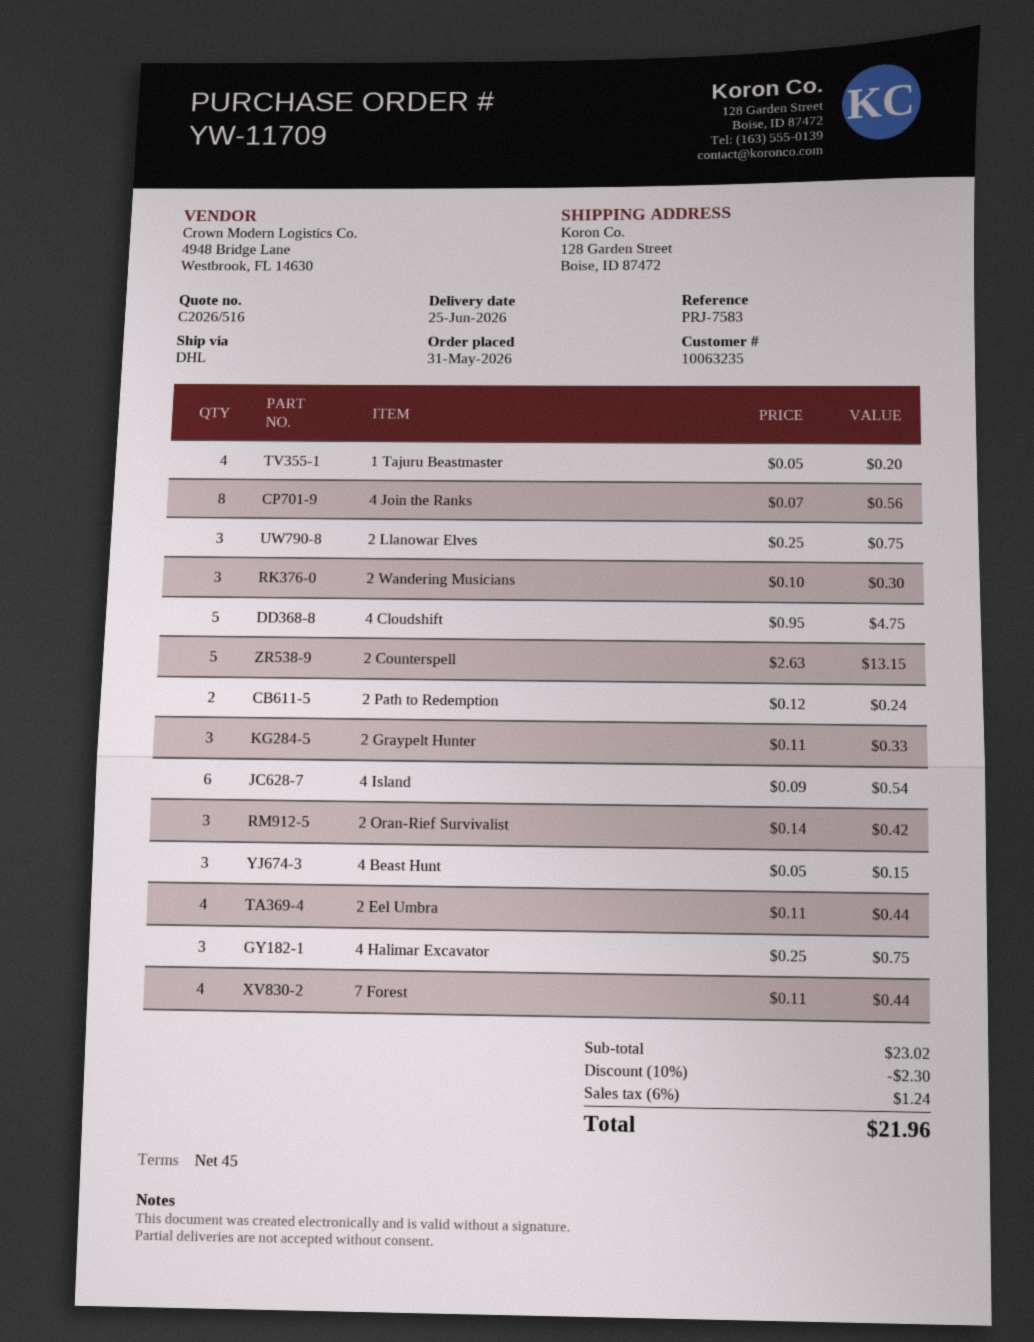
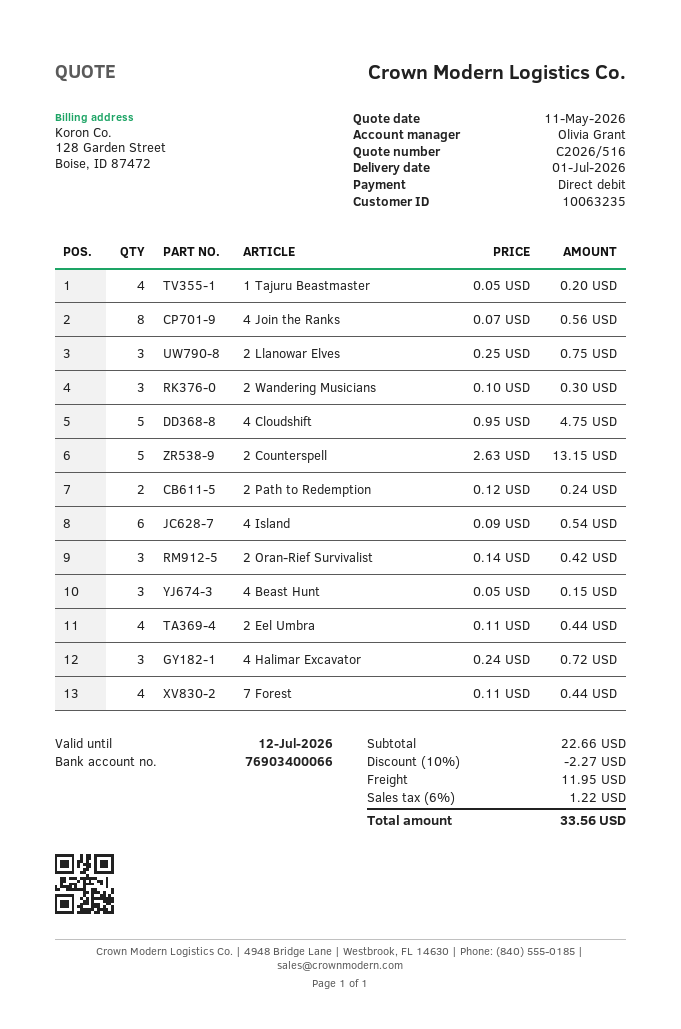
delivery date: 2026-06-25 -> 2026-07-01
2 Graypelt Hunter: 3 x 0.11 = 0.33 -> none
4 Halimar Excavator: 3 x 0.25 = 0.75 -> 3 x 0.24 = 0.72
subtotal: 23.02 -> 22.66
discount: 10% = 2.30 -> 10% = 2.27
shipping: none -> 11.95
tax: 6% = 1.24 -> 6% = 1.22
total: 21.96 -> 33.56

